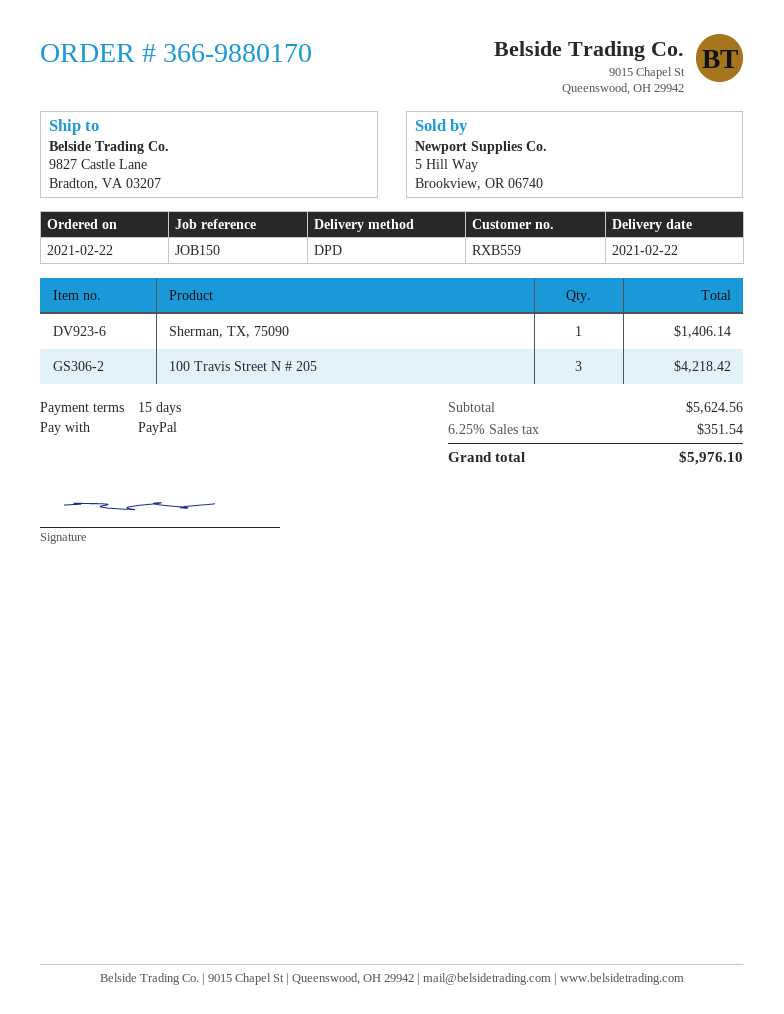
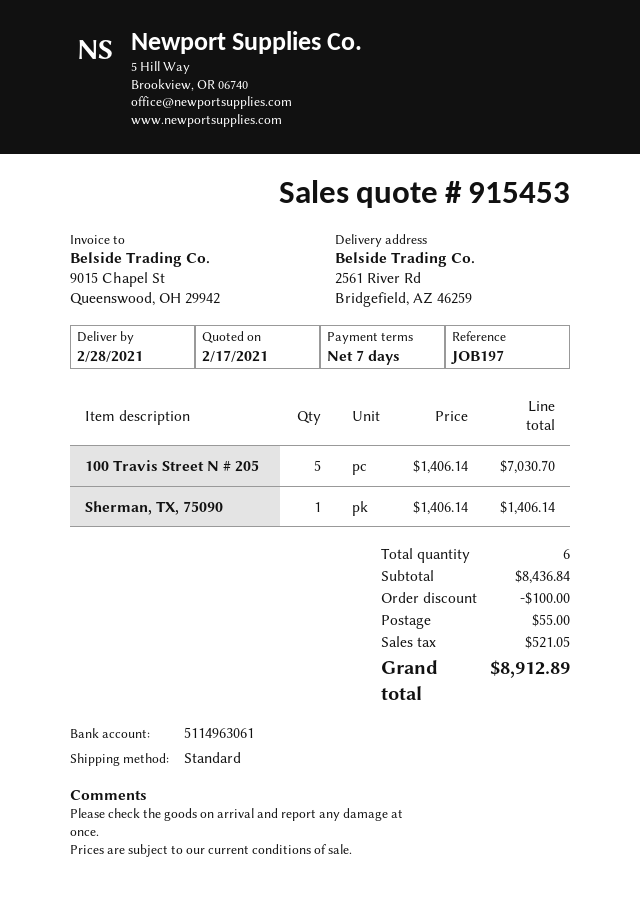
delivery date: 2021-02-22 -> 2021-02-28
payment terms: 15 days -> 7 days
reference: JOB150 -> JOB197
shipping method: DPD -> standard
ship to: 9827 Castle Lane, Bradton, VA 03207 -> 2561 River Rd, Bridgefield, AZ 46259
100 Travis Street N # 205: 3 for 4218.42 -> 5 for 7030.70
subtotal: 5624.56 -> 8436.84
discount: none -> 100.00
shipping: none -> 55.00
tax: 351.54 -> 521.05
total: 5976.10 -> 8912.89

